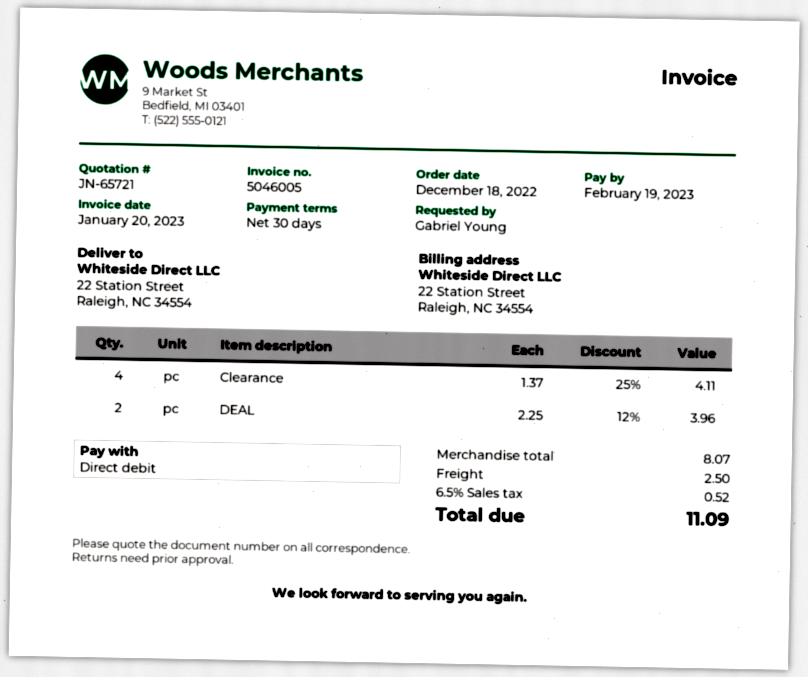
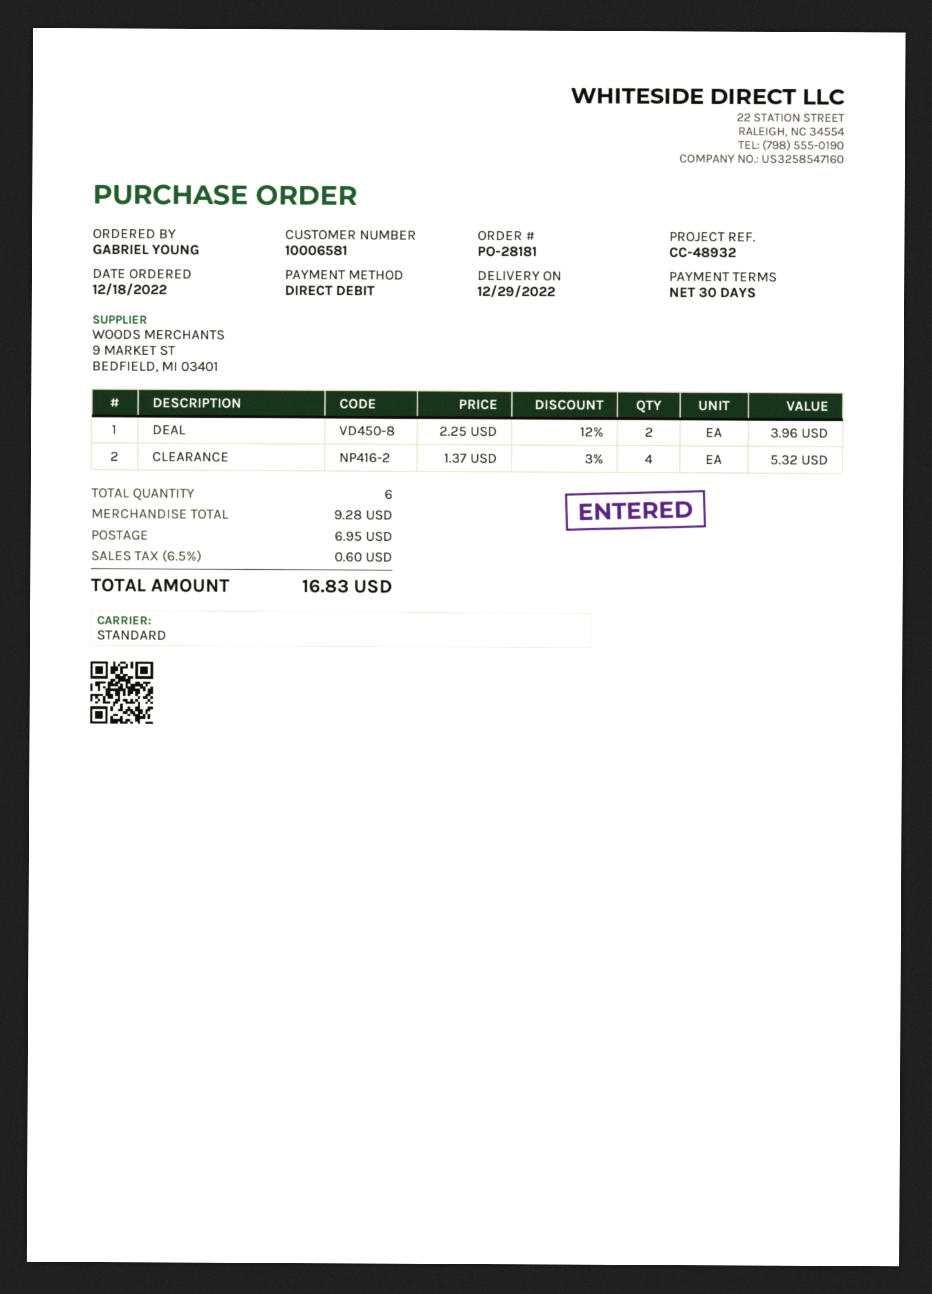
Clearance: 4 x 1.37 - 25% = 4.11 -> 4 x 1.37 - 3% = 5.32
subtotal: 8.07 -> 9.28
shipping: 2.50 -> 6.95
tax: 6.5% = 0.52 -> 6.5% = 0.60
total: 11.09 -> 16.83

